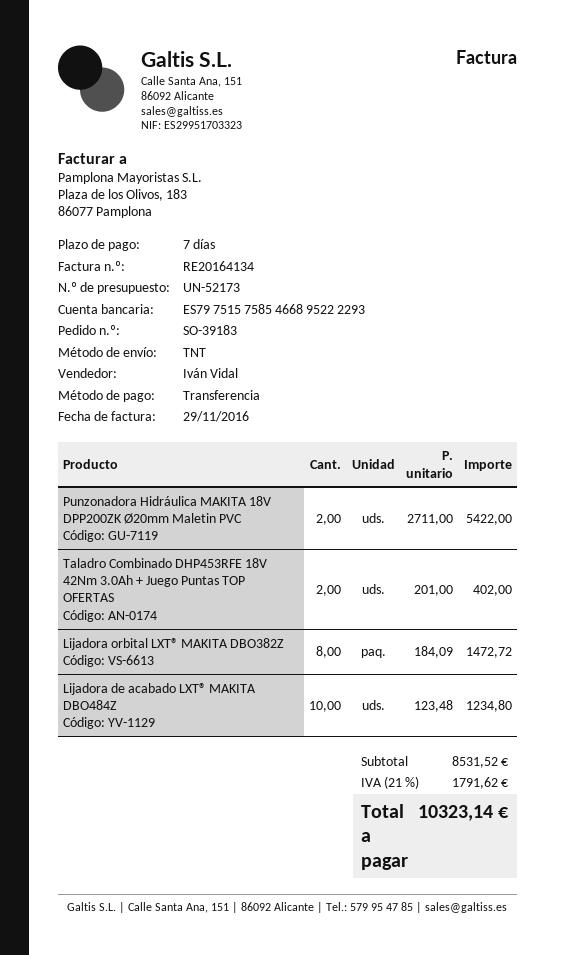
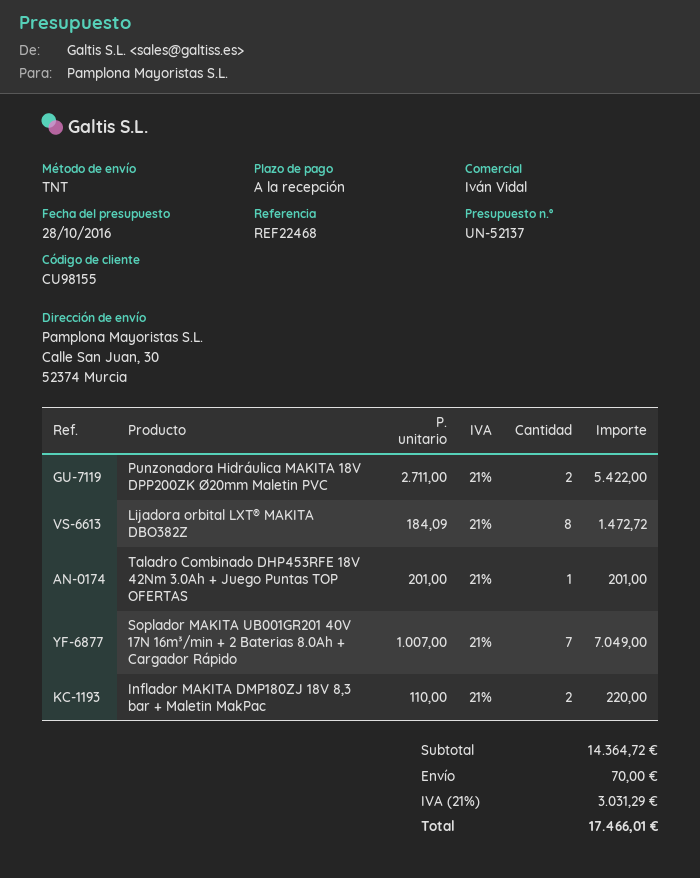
quote number: UN-52173 -> UN-52137
payment terms: 7 days -> on receipt
Taladro Combinado DHP453RFE 18V 42Nm 3.0Ah + Juego Puntas TOP OFERTAS: 2 x 201.00 = 402.00 -> 1 x 201.00 = 201.00
Lijadora de acabado LXT® MAKITA DBO484Z: 10 x 123.48 = 1234.80 -> none
Soplador MAKITA UB001GR201 40V 17N 16m³/min + 2 Baterias 8.0Ah + Cargador Rápido: none -> 7 x 1007.00 = 7049.00
Inflador MAKITA DMP180ZJ 18V 8,3 bar + Maletin MakPac: none -> 2 x 110.00 = 220.00
subtotal: 8531.52 -> 14364.72
shipping: none -> 70.00
tax: 21% = 1791.62 -> 21% = 3031.29
total: 10323.14 -> 17466.01

